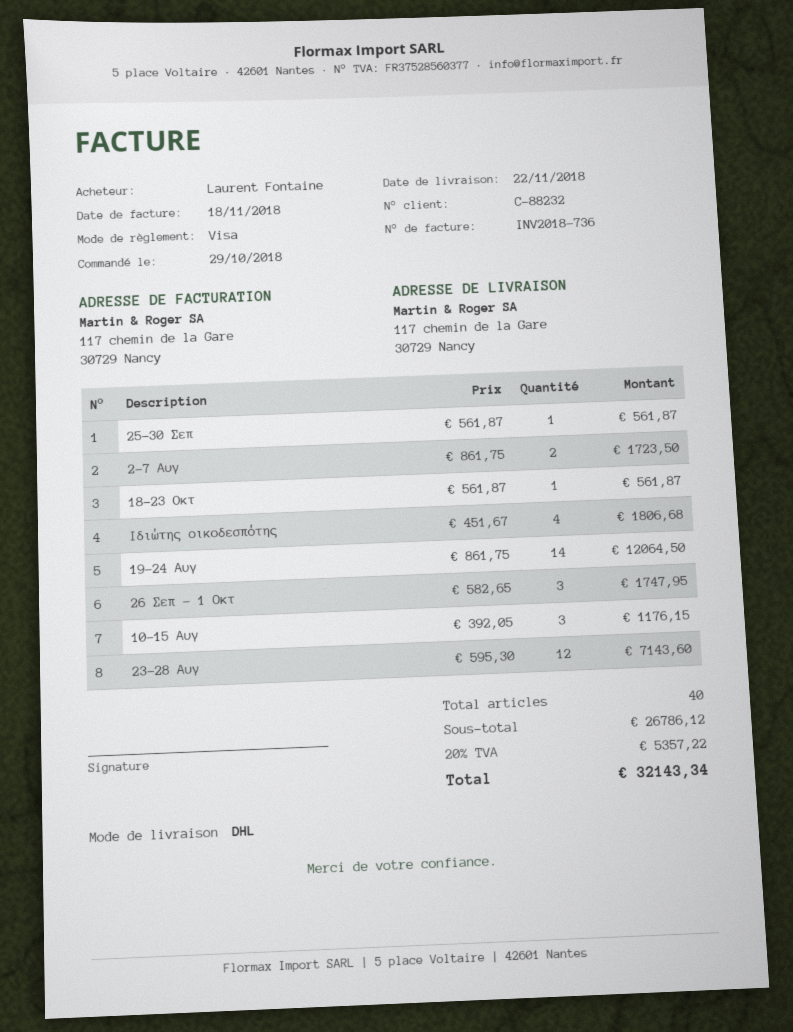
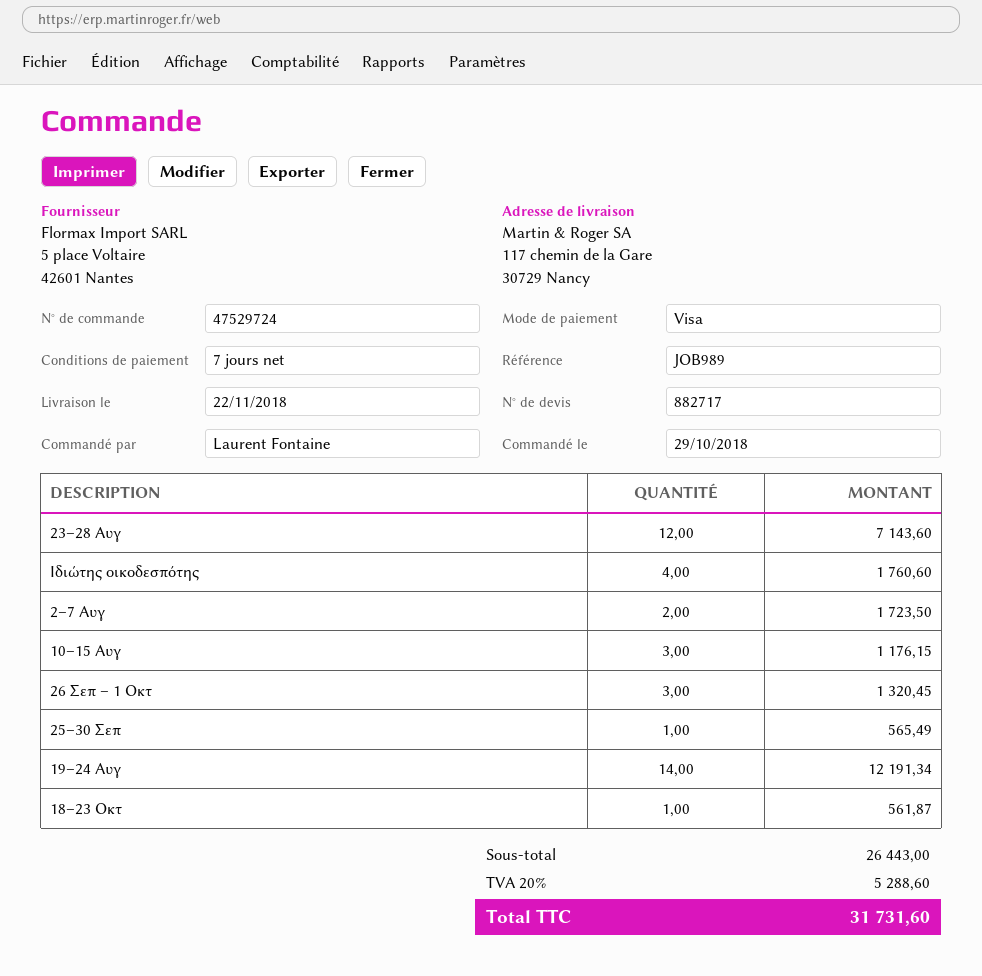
25–30 Σεπ: 1 for 561.87 -> 1 for 565.49
Ιδιώτης οικοδεσπότης: 4 for 1806.68 -> 4 for 1760.60
19–24 Αυγ: 14 for 12064.50 -> 14 for 12191.34
26 Σεπ – 1 Οκτ: 3 for 1747.95 -> 3 for 1320.45
subtotal: 26786.12 -> 26443.00
tax: 20% = 5357.22 -> 20% = 5288.60
total: 32143.34 -> 31731.60

